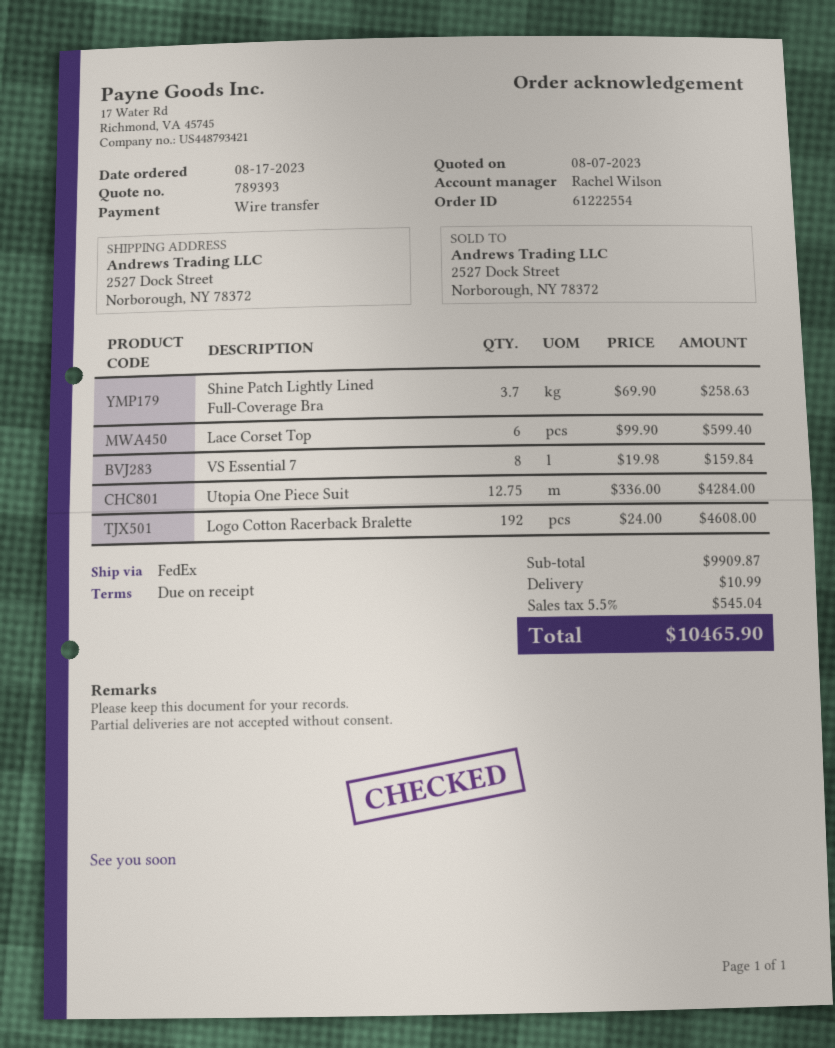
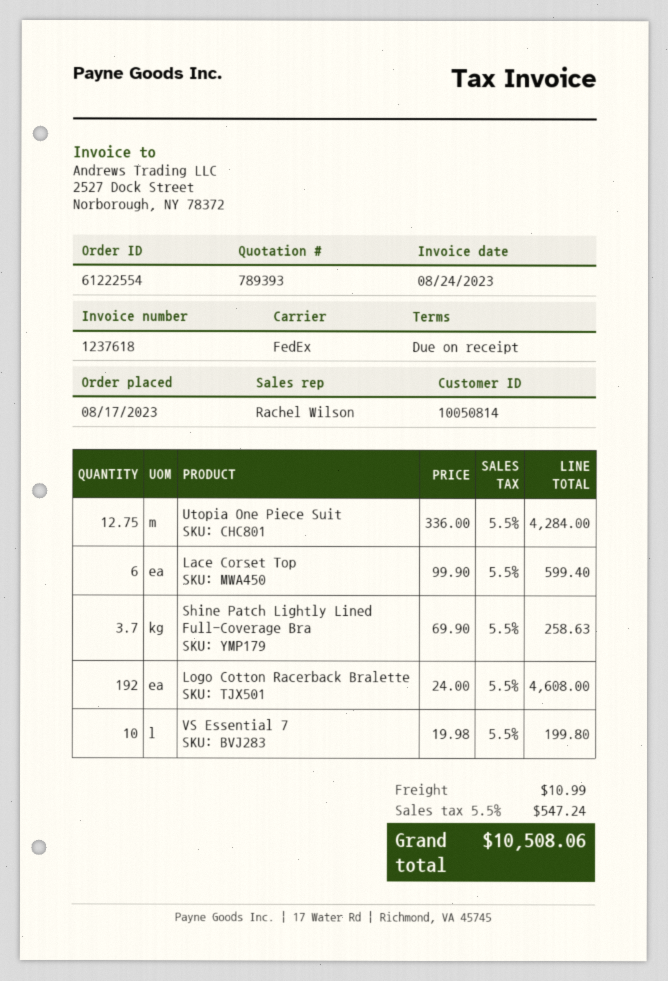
VS Essential 7: 8 x 19.98 = 159.84 -> 10 x 19.98 = 199.80
tax: 5.5% = 545.04 -> 5.5% = 547.24
total: 10465.90 -> 10508.06

